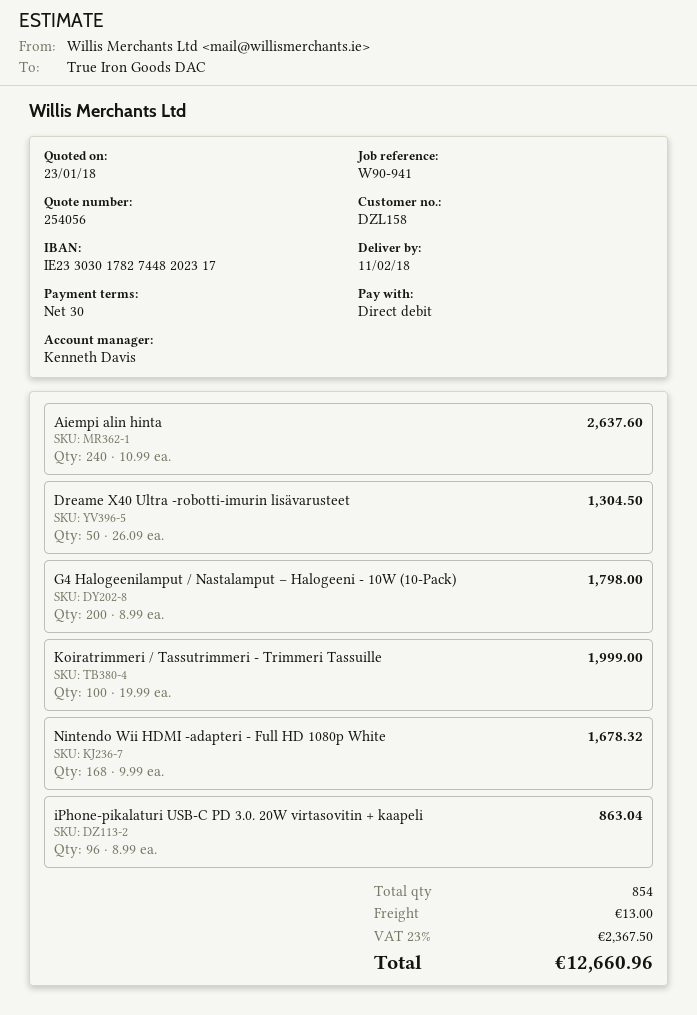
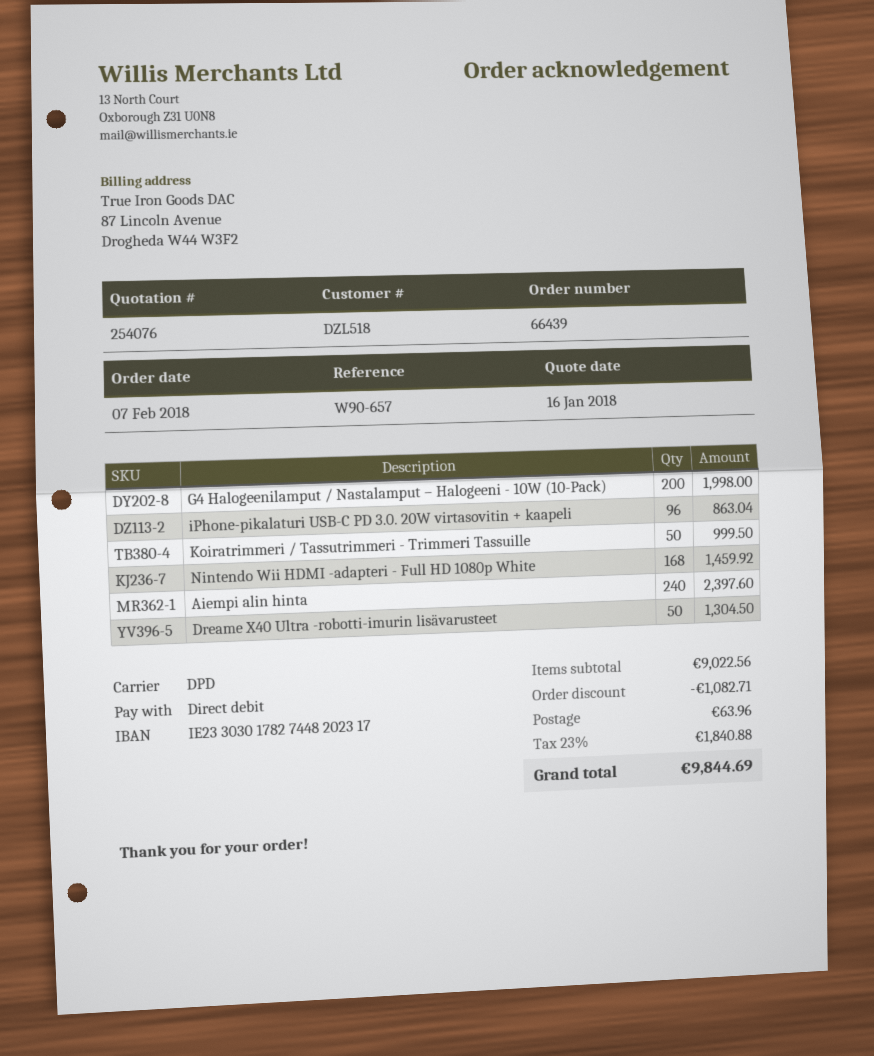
quote number: 254056 -> 254076
quote date: 2018-01-23 -> 2018-01-16
customer number: DZL158 -> DZL518
reference: W90-941 -> W90-657
Aiempi alin hinta: 240 for 2637.60 -> 240 for 2397.60
G4 Halogeenilamput / Nastalamput – Halogeeni - 10W (10-Pack): 200 for 1798.00 -> 200 for 1998.00
Koiratrimmeri / Tassutrimmeri - Trimmeri Tassuille: 100 for 1999.00 -> 50 for 999.50
Nintendo Wii HDMI -adapteri - Full HD 1080p White: 168 for 1678.32 -> 168 for 1459.92
discount: none -> 1082.71
shipping: 13.00 -> 63.96
tax: 23% = 2367.50 -> 23% = 1840.88
total: 12660.96 -> 9844.69

